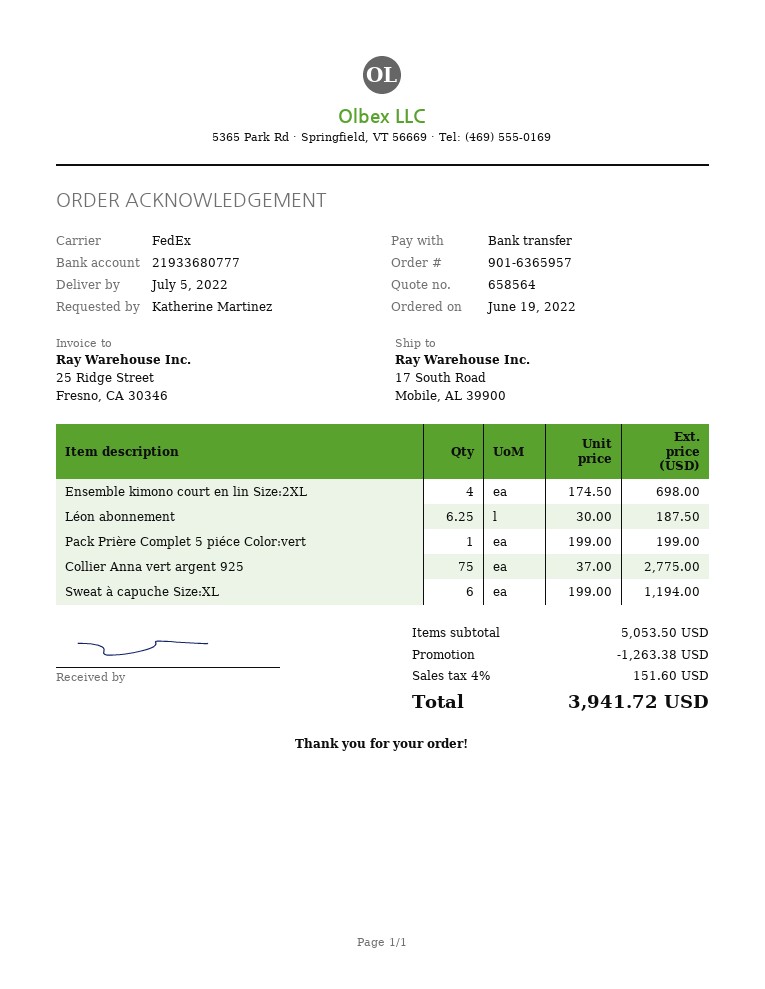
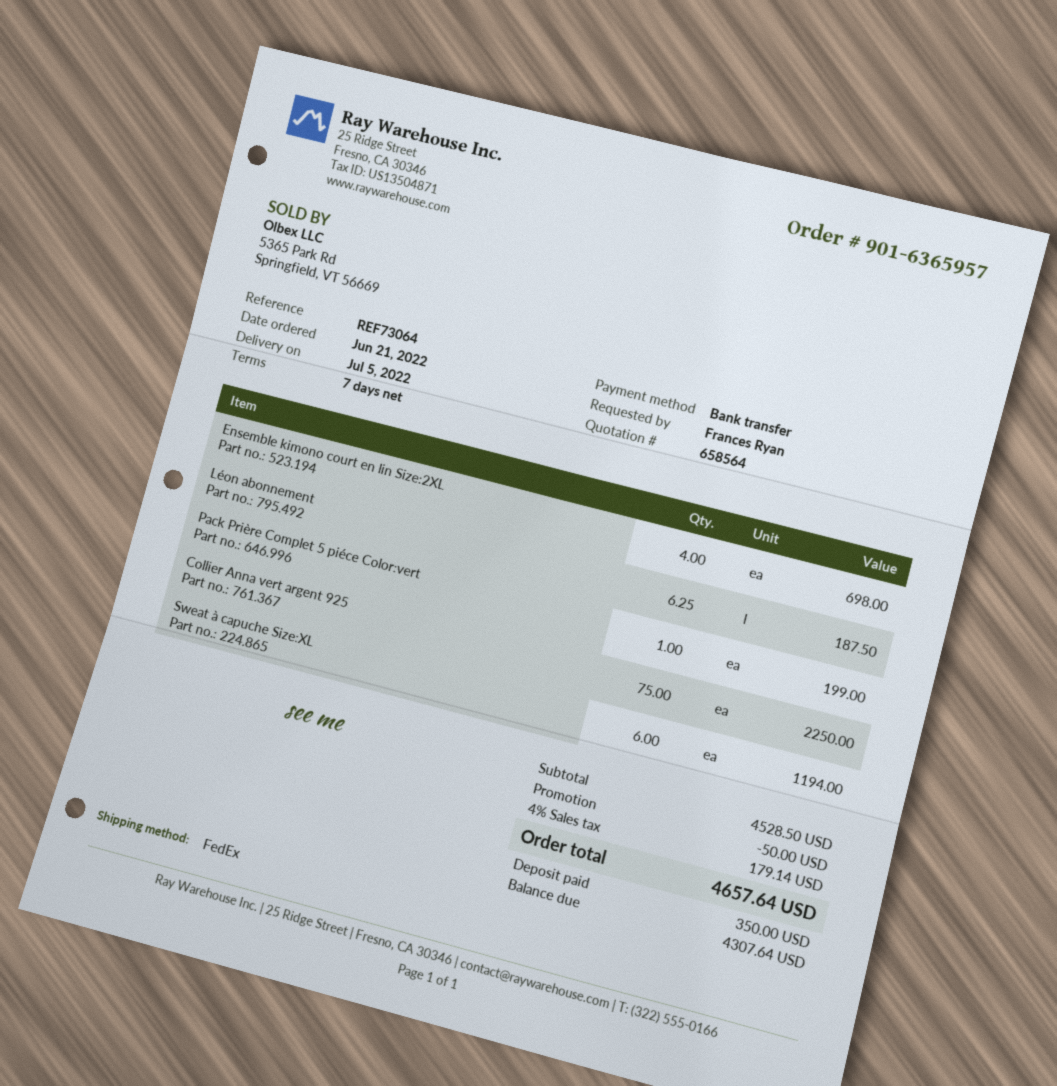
order date: 2022-06-19 -> 2022-06-21
ordered by: Katherine Martinez -> Frances Ryan
Collier Anna vert argent 925: 75 for 2775.00 -> 75 for 2250.00
subtotal: 5053.50 -> 4528.50
discount: 1263.38 -> 50.00
tax: 4% = 151.60 -> 4% = 179.14
total: 3941.72 -> 4657.64

